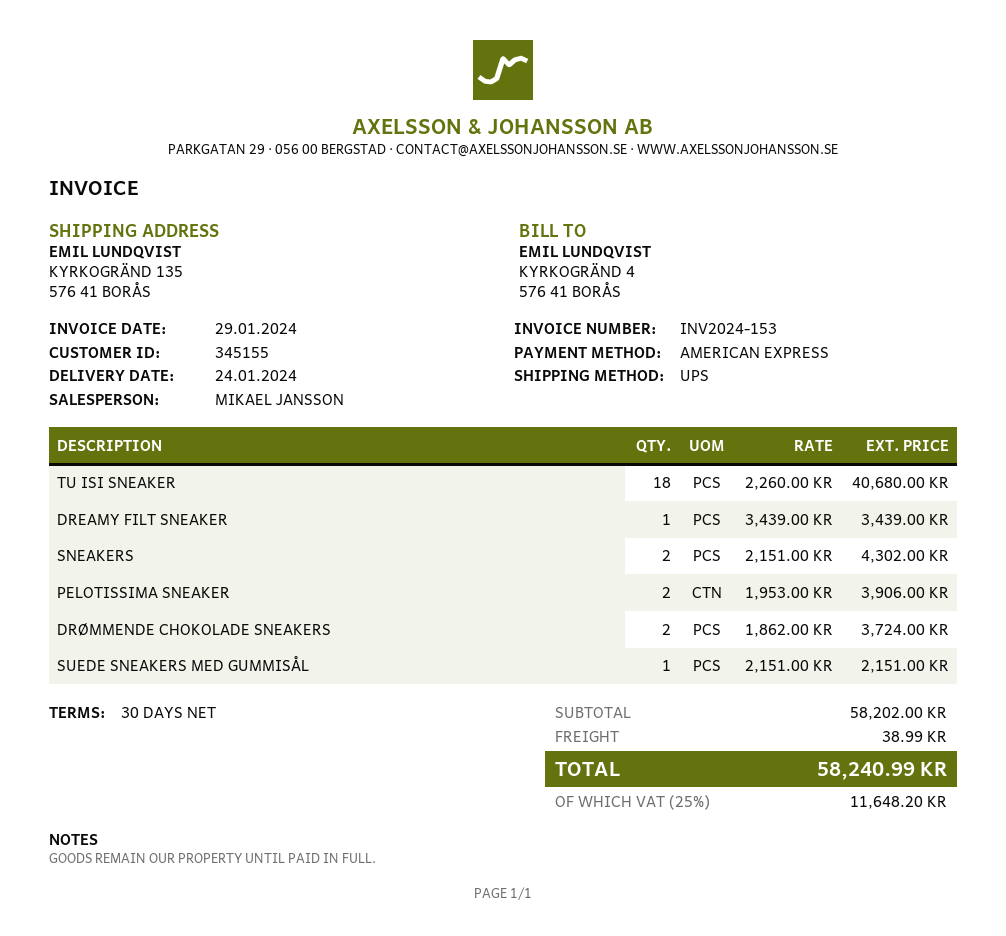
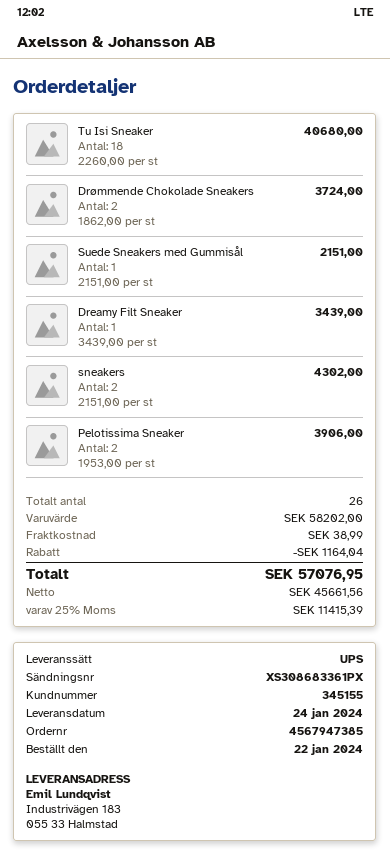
ship to: KYRKOGRÄND 135, 576 41 BORÅS -> Industrivägen 183, 055 33 Halmstad
discount: none -> 1164.04
tax: 25% = 11648.20 -> 25% = 11415.39
total: 58240.99 -> 57076.95

